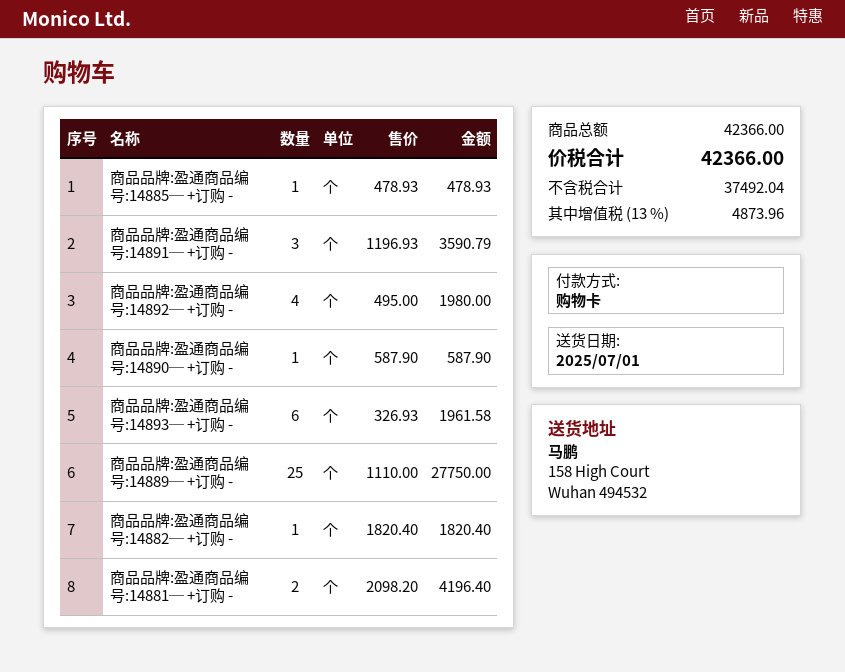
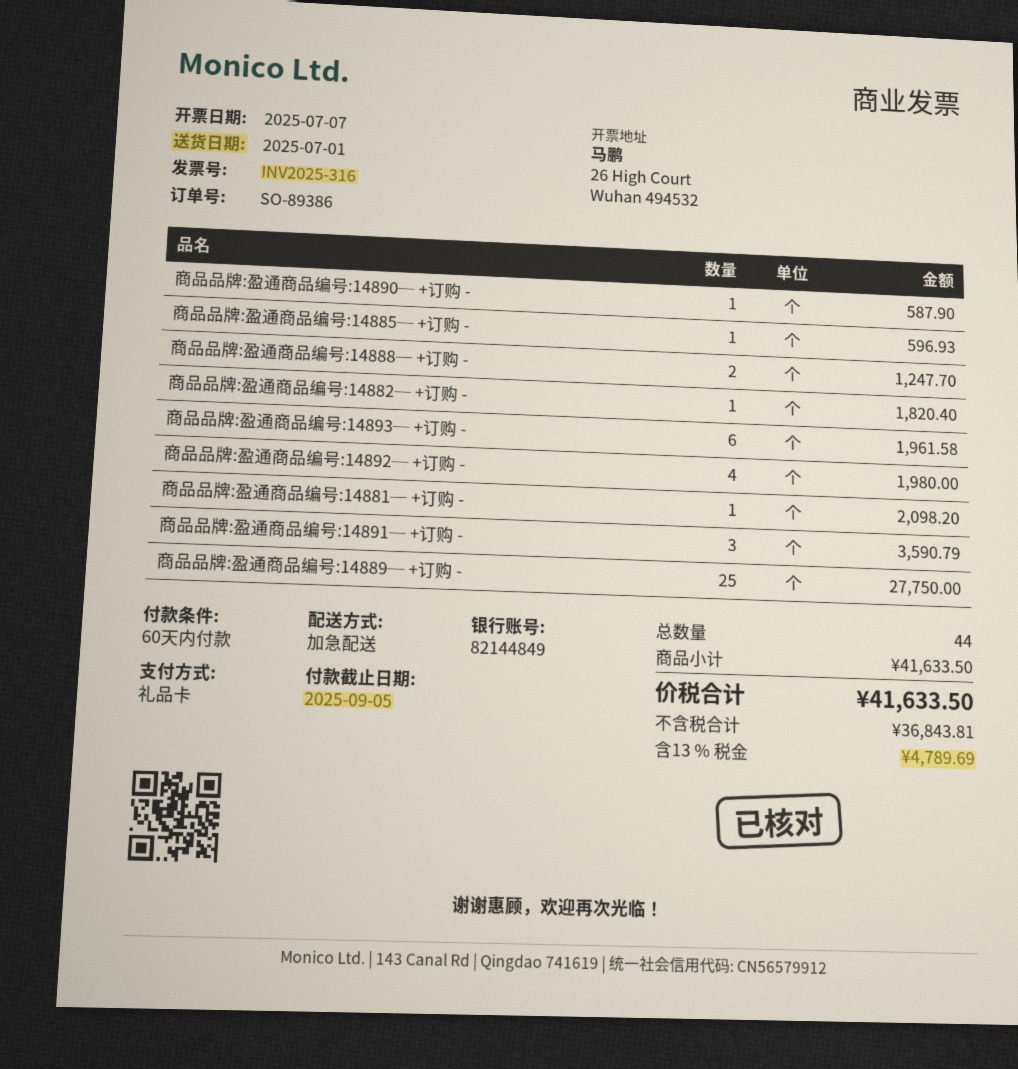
商品品牌:盈通商品编号:14885─ +订购 -: 1 for 478.93 -> 1 for 596.93
商品品牌:盈通商品编号:14881─ +订购 -: 2 for 4196.40 -> 1 for 2098.20
商品品牌:盈通商品编号:14888─ +订购 -: none -> 2 for 1247.70
subtotal: 42366.00 -> 41633.50
net: 37492.04 -> 36843.81
tax: 13% = 4873.96 -> 13% = 4789.69
total: 42366.00 -> 41633.50

